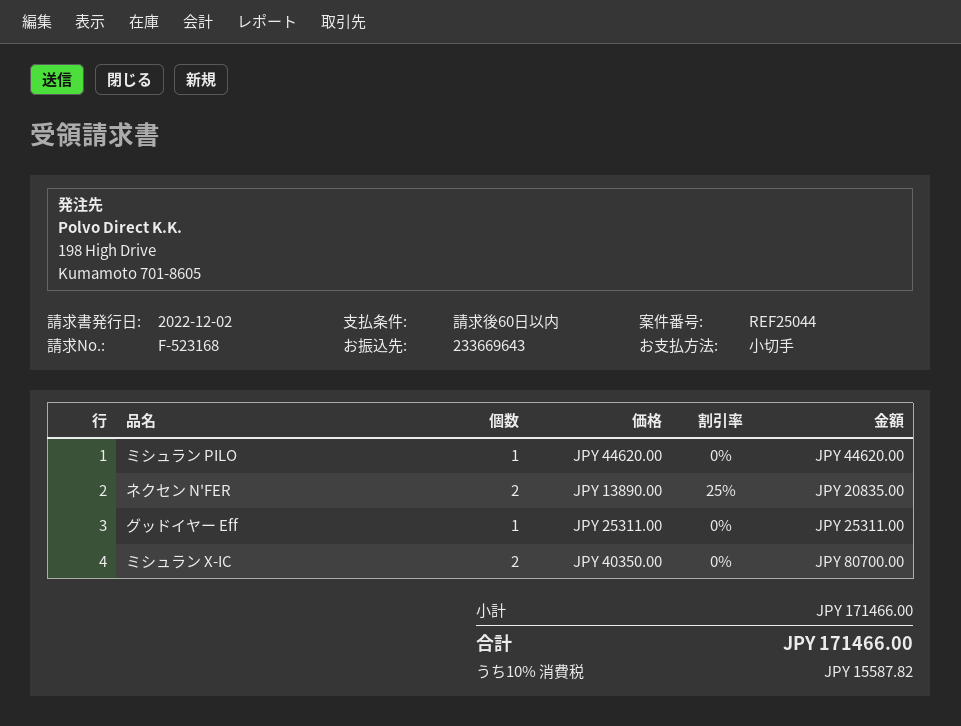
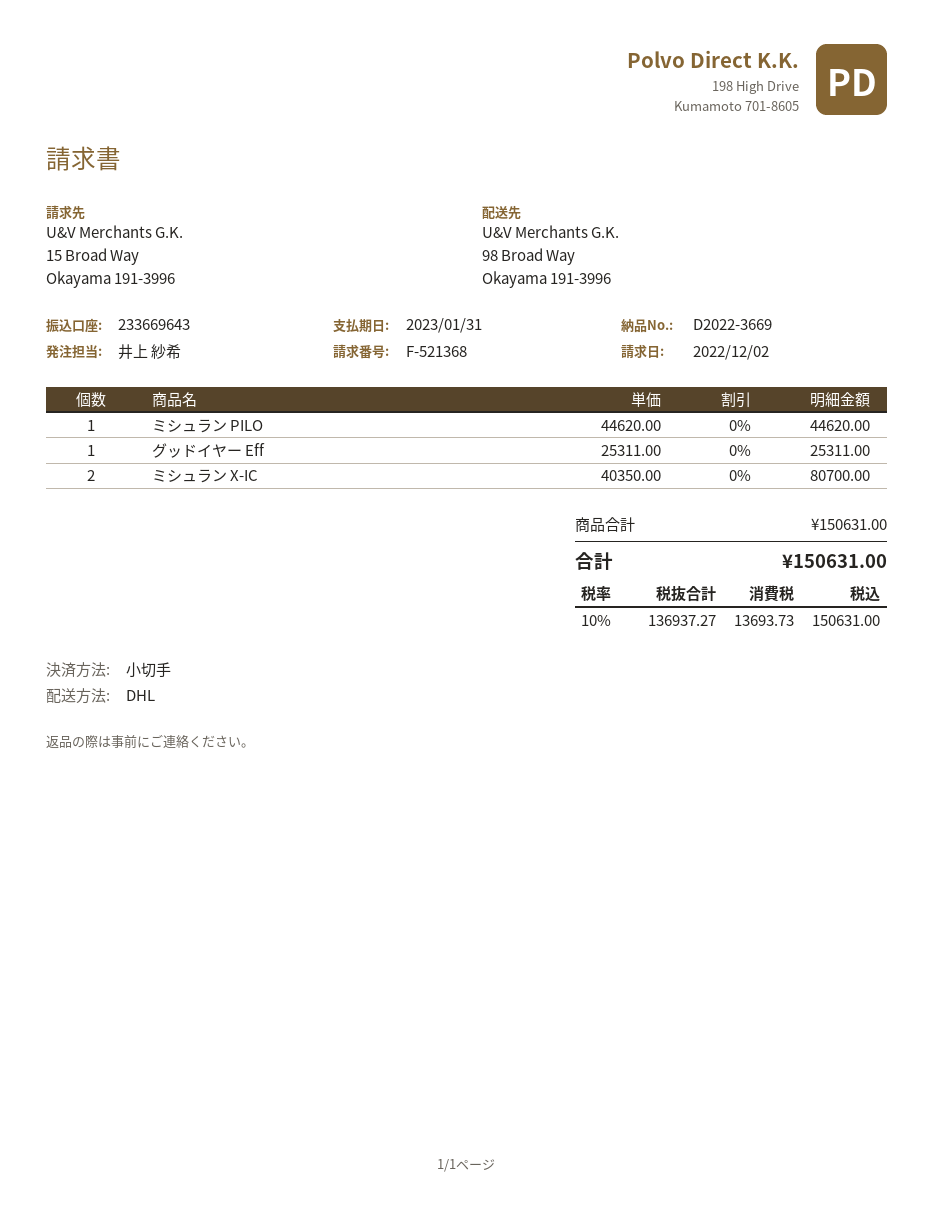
invoice number: F-523168 -> F-521368
ネクセン N'FER: 2 x 13890.00 - 25% = 20835.00 -> none
subtotal: 171466.00 -> 150631.00
tax: 10% = 15587.82 -> 10% = 13693.73
total: 171466.00 -> 150631.00

